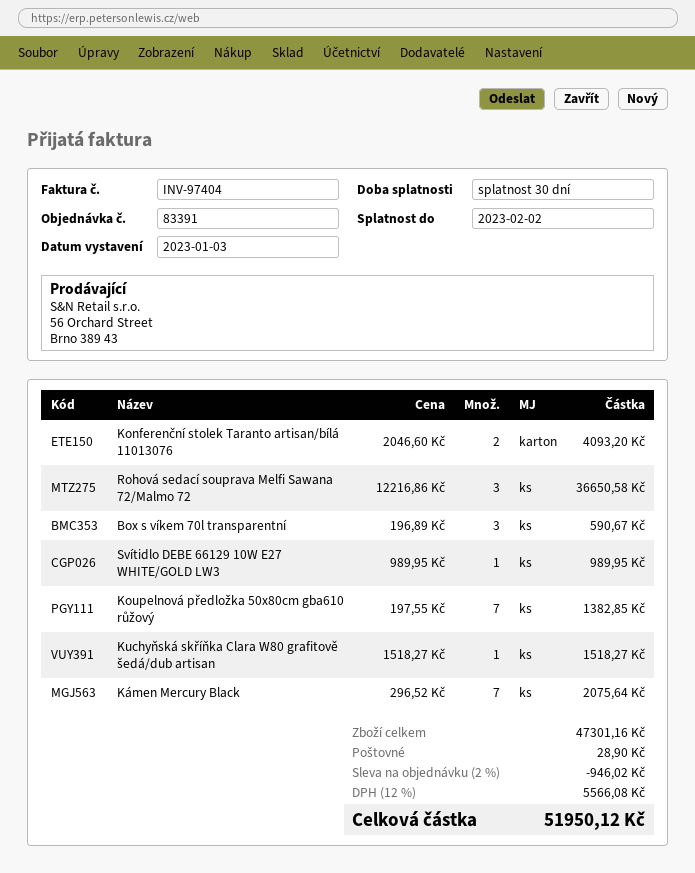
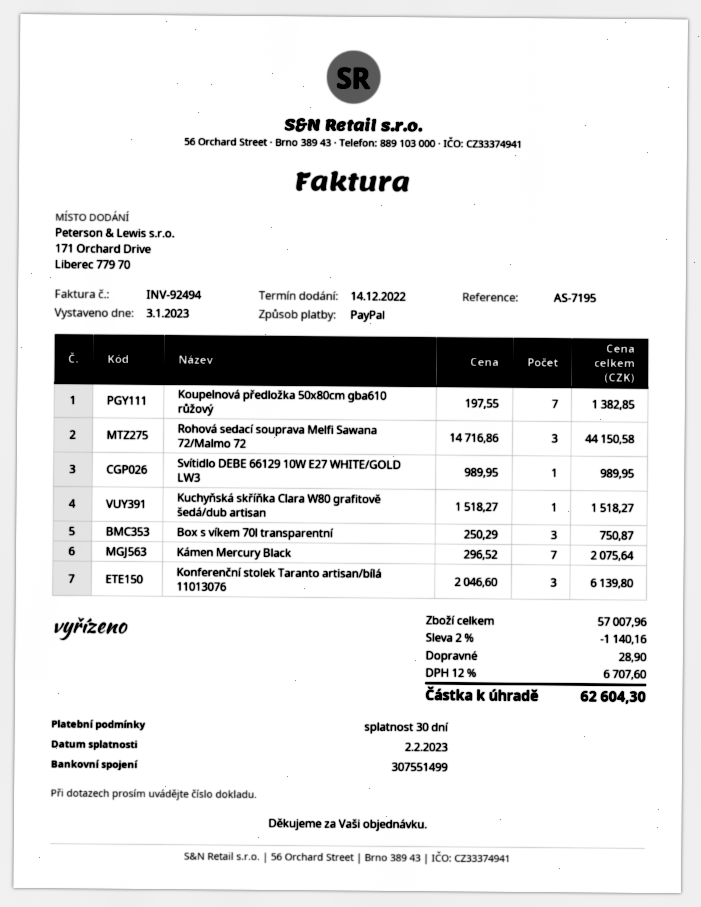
invoice number: INV-97404 -> INV-92494
Konferenční stolek Taranto artisan/bílá 11013076: 2 x 2046.60 = 4093.20 -> 3 x 2046.60 = 6139.80
Rohová sedací souprava Melfi Sawana 72/Malmo 72: 3 x 12216.86 = 36650.58 -> 3 x 14716.86 = 44150.58
Box s víkem 70l transparentní: 3 x 196.89 = 590.67 -> 3 x 250.29 = 750.87
subtotal: 47301.16 -> 57007.96
discount: 2% = 946.02 -> 2% = 1140.16
tax: 12% = 5566.08 -> 12% = 6707.60
total: 51950.12 -> 62604.30

